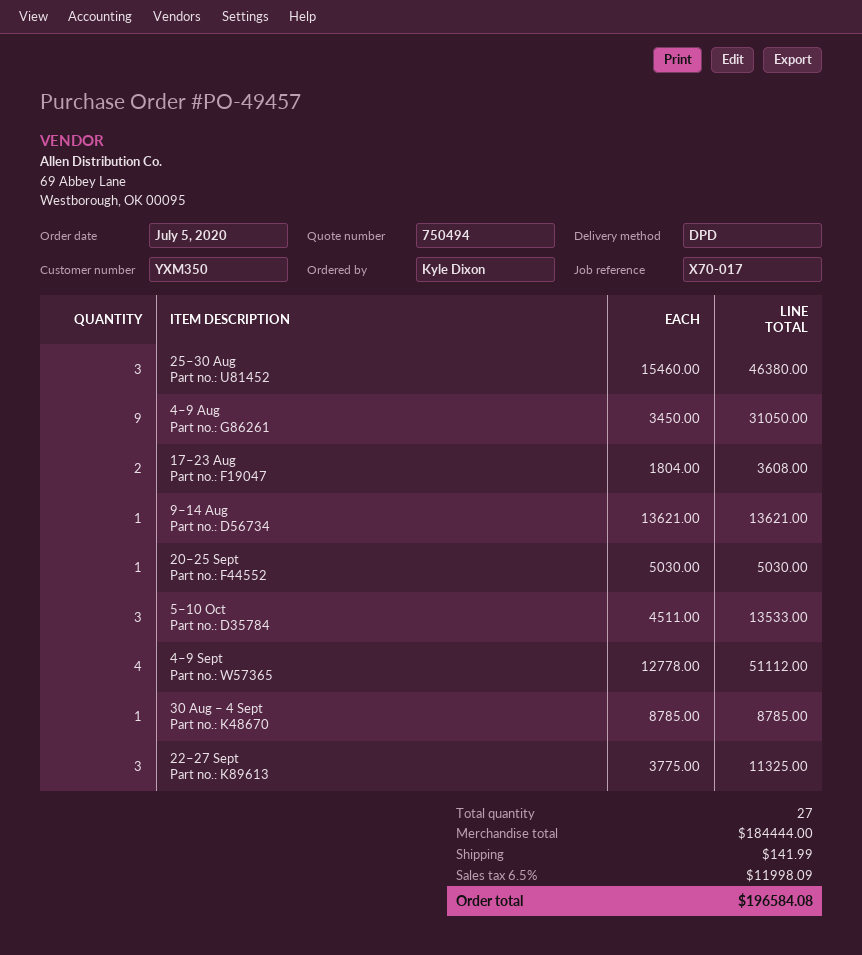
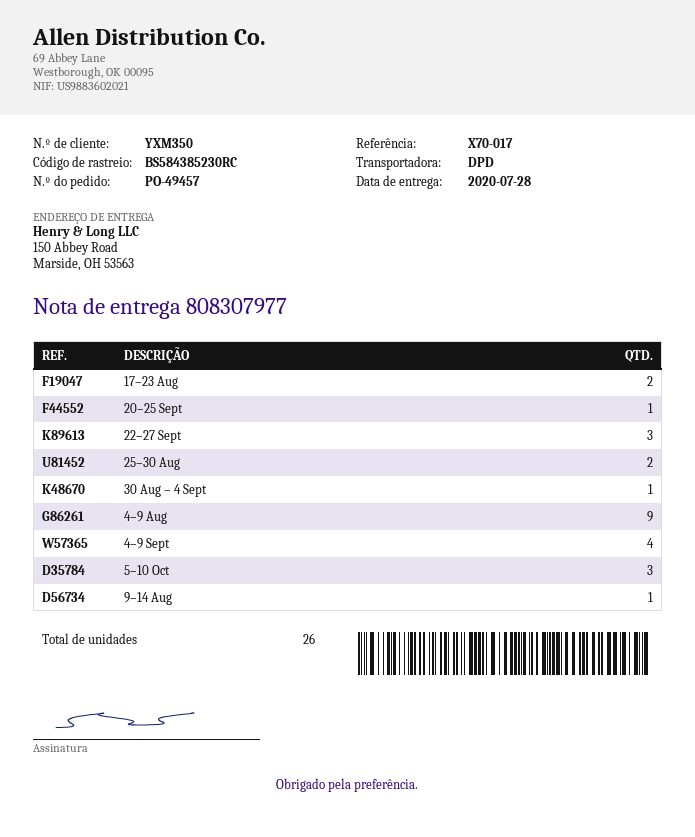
25–30 Aug: 3 -> 2
total quantity: 27 -> 26

